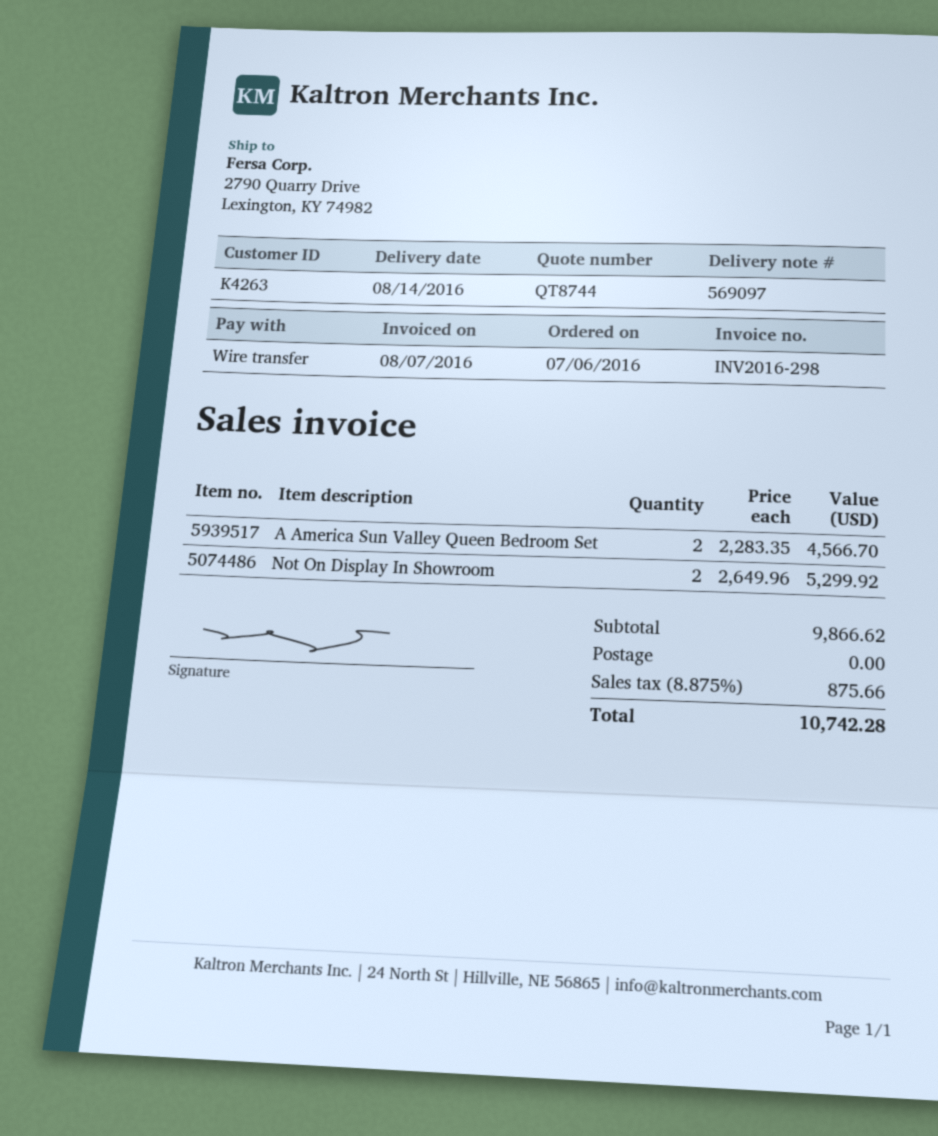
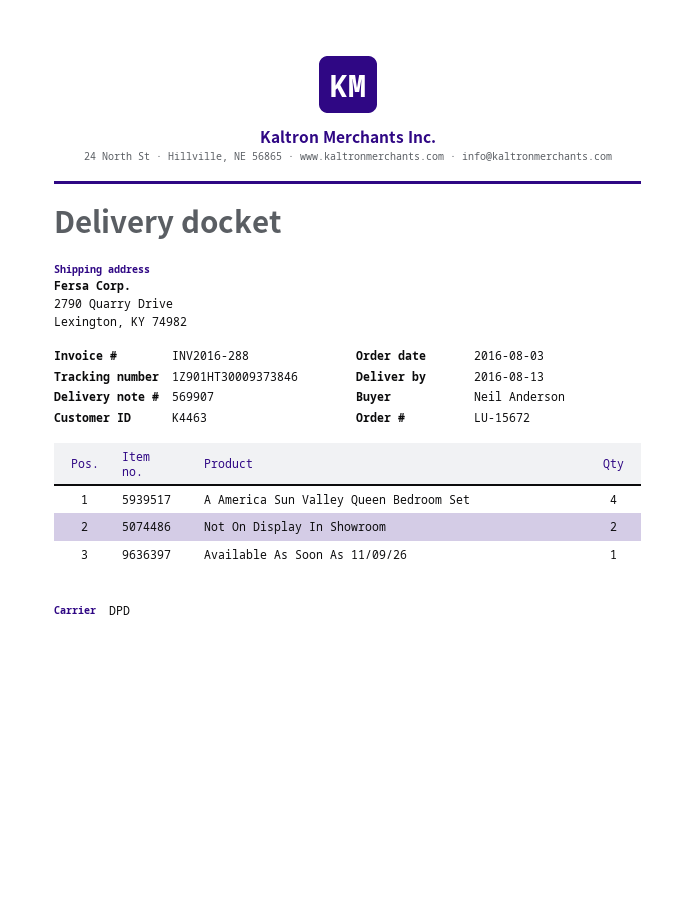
order date: 2016-07-06 -> 2016-08-03
delivery note number: 569097 -> 569907
delivery date: 2016-08-14 -> 2016-08-13
invoice number: INV2016-298 -> INV2016-288
customer number: K4263 -> K4463
A America Sun Valley Queen Bedroom Set: 2 -> 4
Available As Soon As 11/09/26: none -> 1

